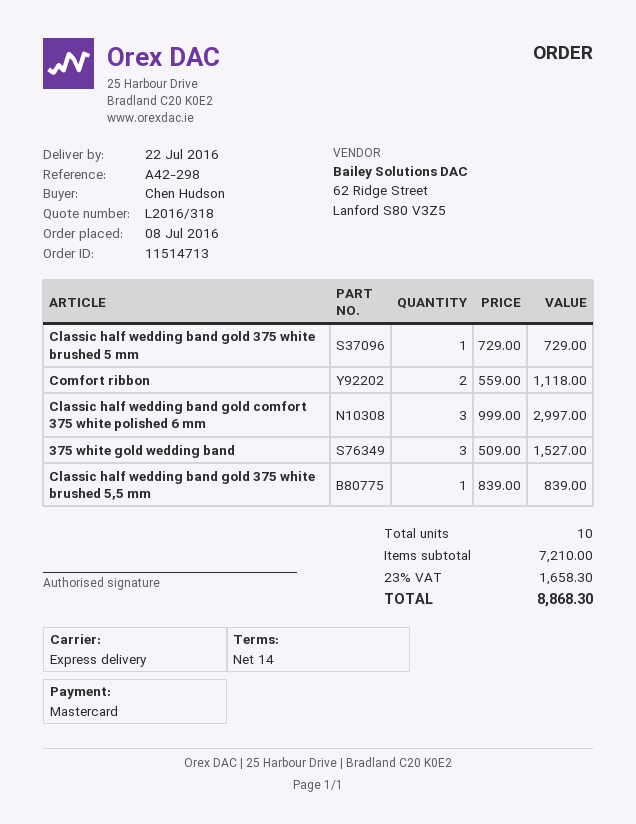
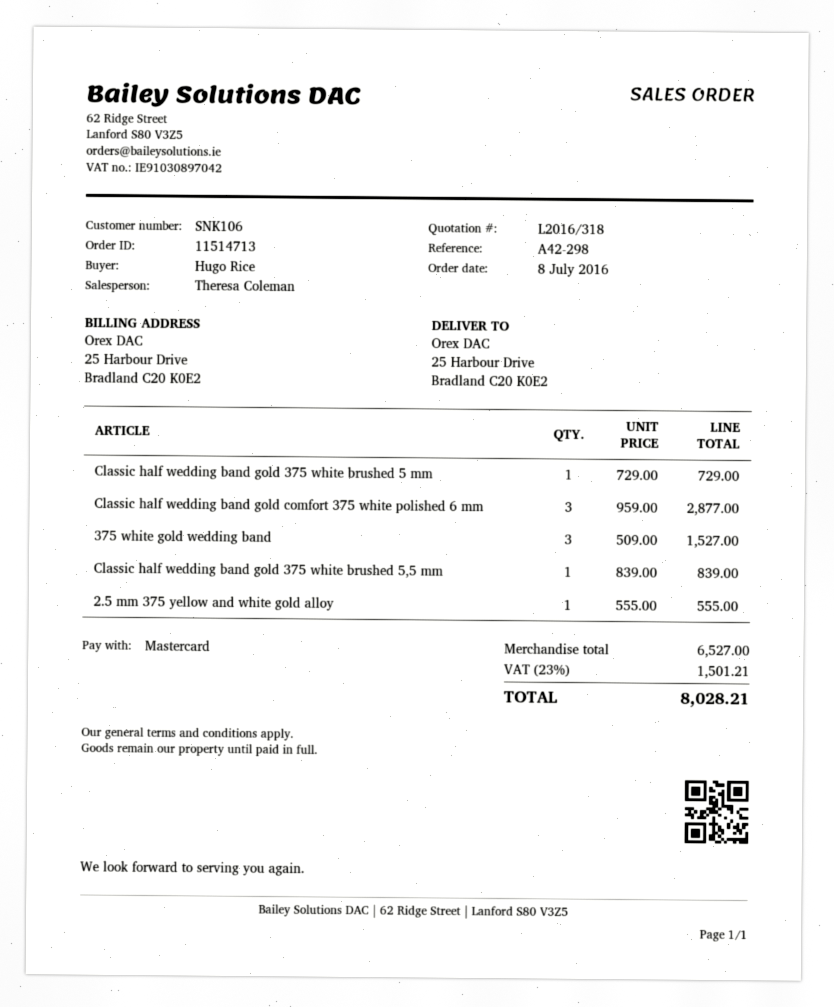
ordered by: Chen Hudson -> Hugo Rice
Comfort ribbon: 2 x 559.00 = 1118.00 -> none
Classic half wedding band gold comfort 375 white polished 6 mm: 3 x 999.00 = 2997.00 -> 3 x 959.00 = 2877.00
2.5 mm 375 yellow and white gold alloy: none -> 1 x 555.00 = 555.00
subtotal: 7210.00 -> 6527.00
tax: 23% = 1658.30 -> 23% = 1501.21
total: 8868.30 -> 8028.21

